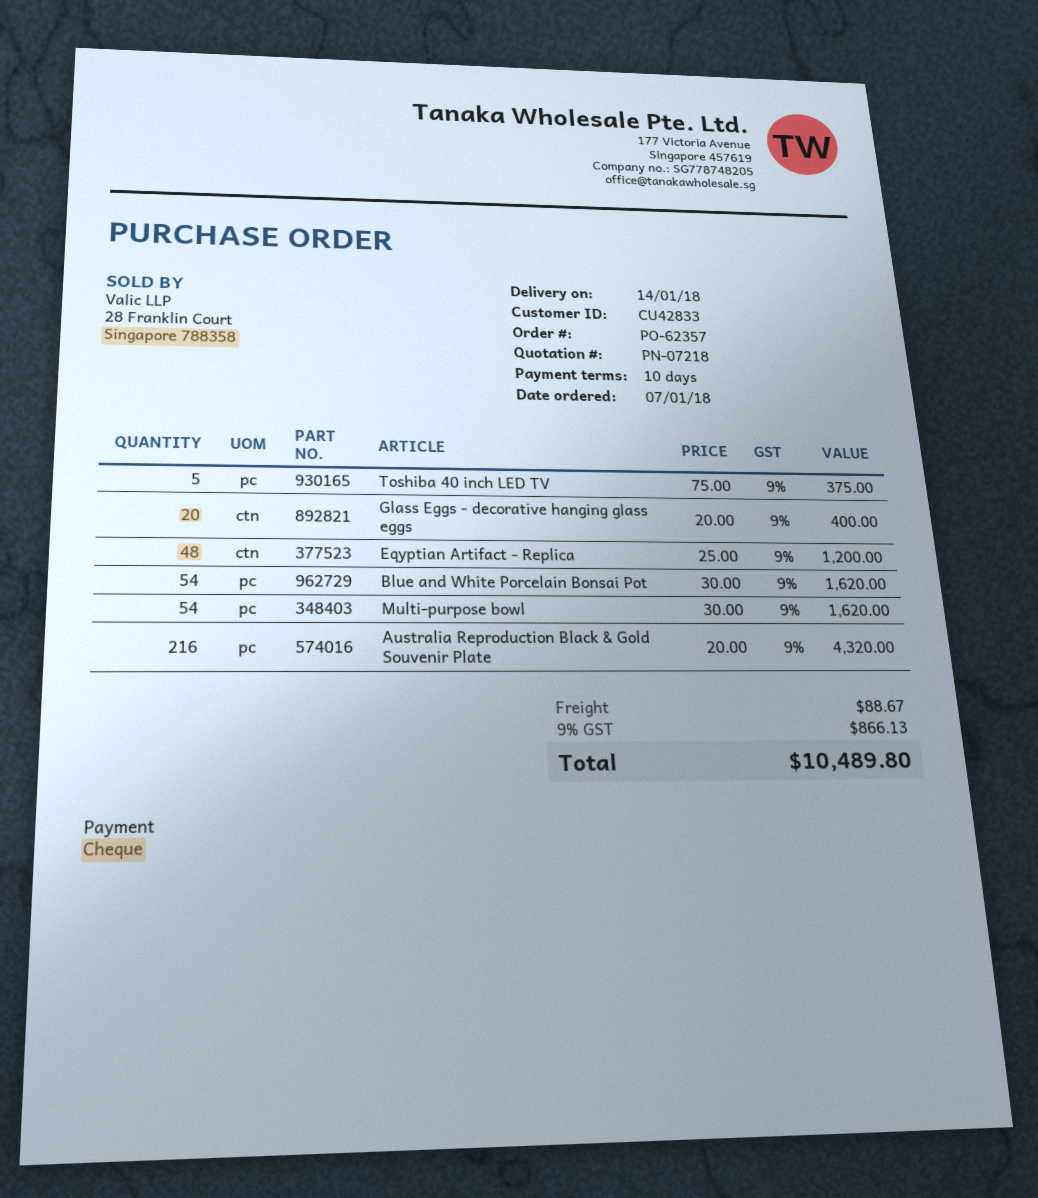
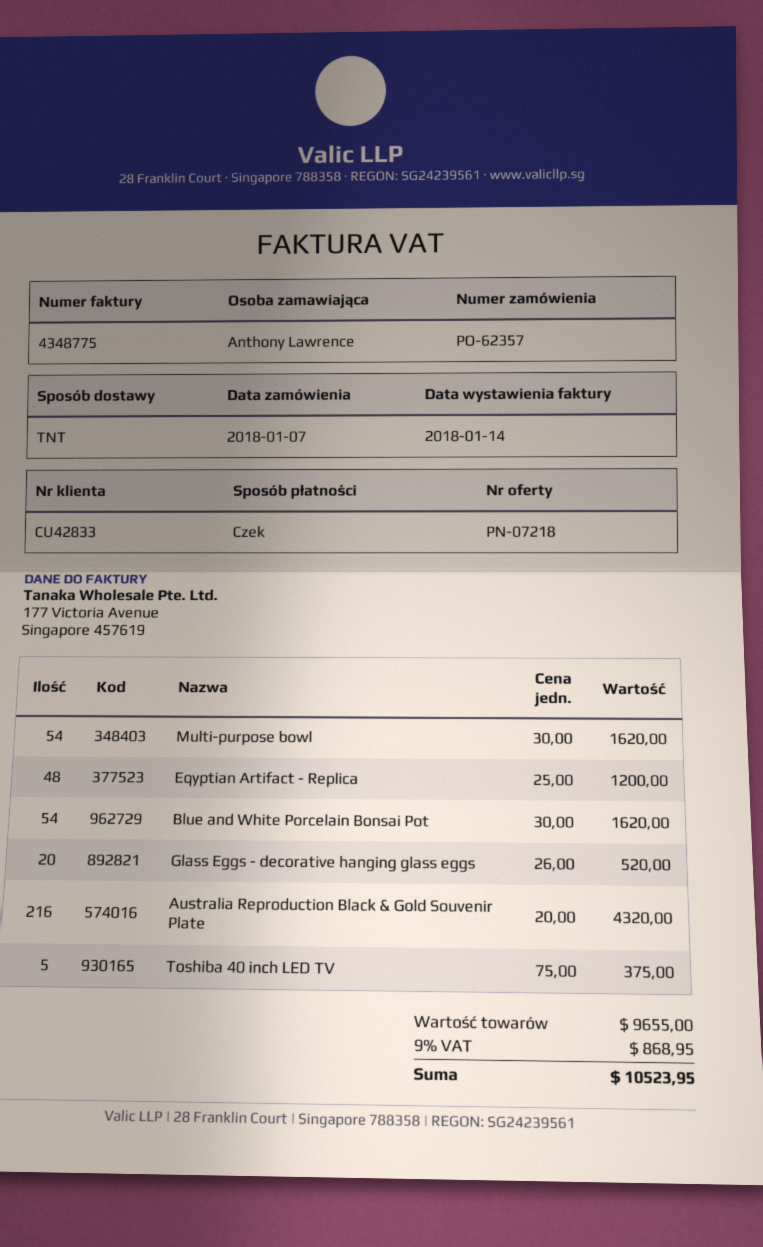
Glass Eggs - decorative hanging glass eggs: 20 x 20.00 = 400.00 -> 20 x 26.00 = 520.00
shipping: 88.67 -> none
tax: 9% = 866.13 -> 9% = 868.95
total: 10489.80 -> 10523.95

